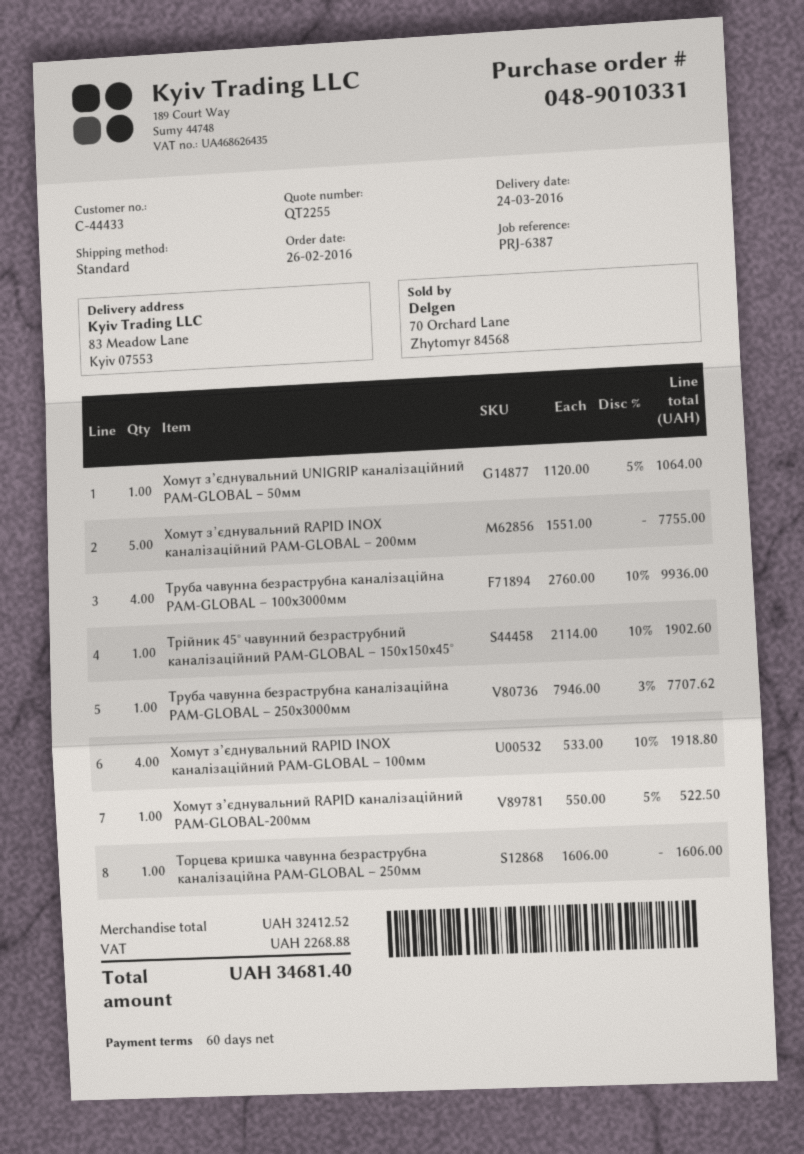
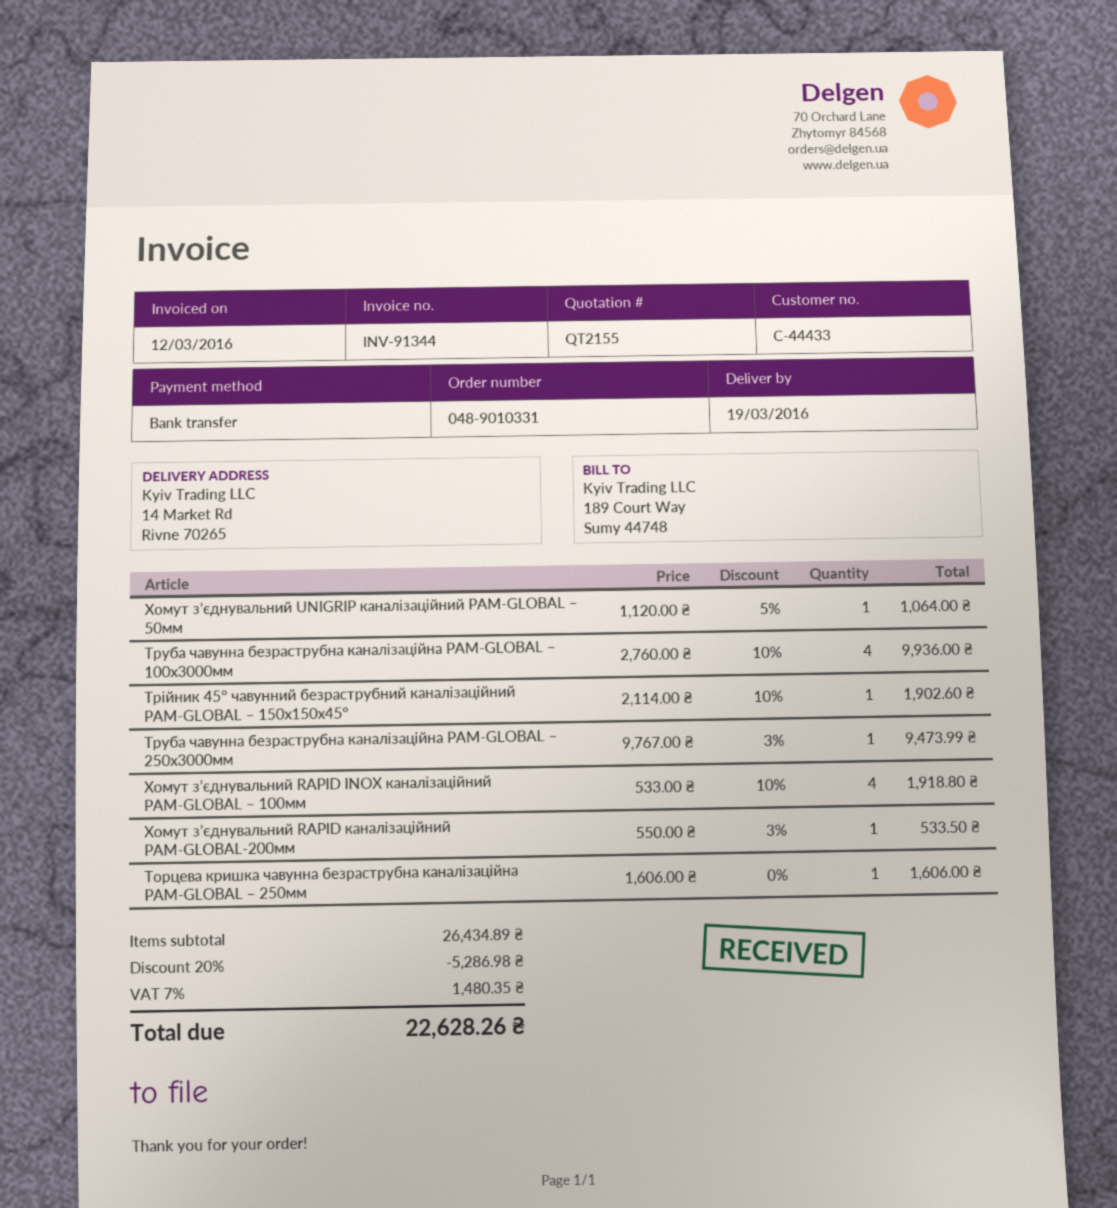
quote number: QT2255 -> QT2155
delivery date: 2016-03-24 -> 2016-03-19
ship to: 83 Meadow Lane, Kyiv 07553 -> 14 Market Rd, Rivne 70265
Хомут з’єднувальний RAPID INOX каналізаційний PAM-GLOBAL – 200мм: 5 x 1551.00 = 7755.00 -> none
Труба чавунна безраструбна каналізаційна PAM-GLOBAL – 250х3000мм: 1 x 7946.00 - 3% = 7707.62 -> 1 x 9767.00 - 3% = 9473.99
Хомут з’єднувальний RAPID каналізаційний PAM-GLOBAL-200мм: 1 x 550.00 - 5% = 522.50 -> 1 x 550.00 - 3% = 533.50
subtotal: 32412.52 -> 26434.89
discount: none -> 20% = 5286.98
tax: 2268.88 -> 1480.35
total: 34681.40 -> 22628.26

